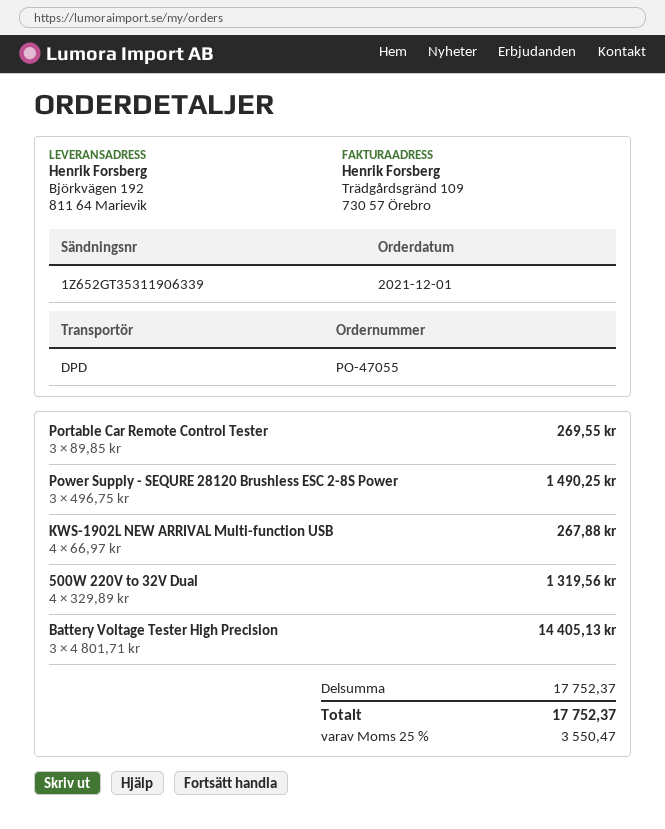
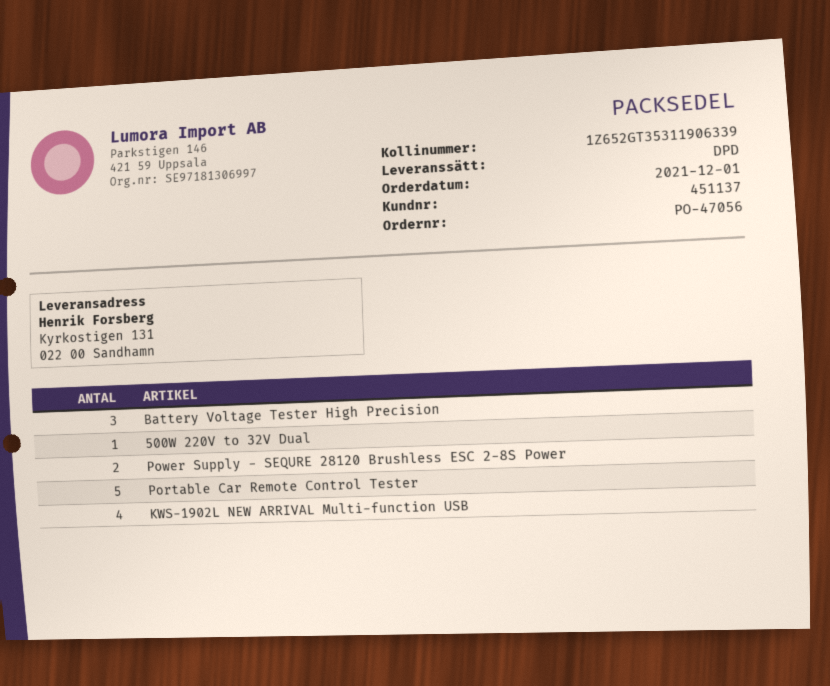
order number: PO-47055 -> PO-47056
ship to: Björkvägen 192, 811 64 Marievik -> Kyrkostigen 131, 022 00 Sandhamn
Portable Car Remote Control Tester: 3 -> 5
Power Supply - SEQURE 28120 Brushless ESC 2-8S Power: 3 -> 2
500W 220V to 32V Dual: 4 -> 1

